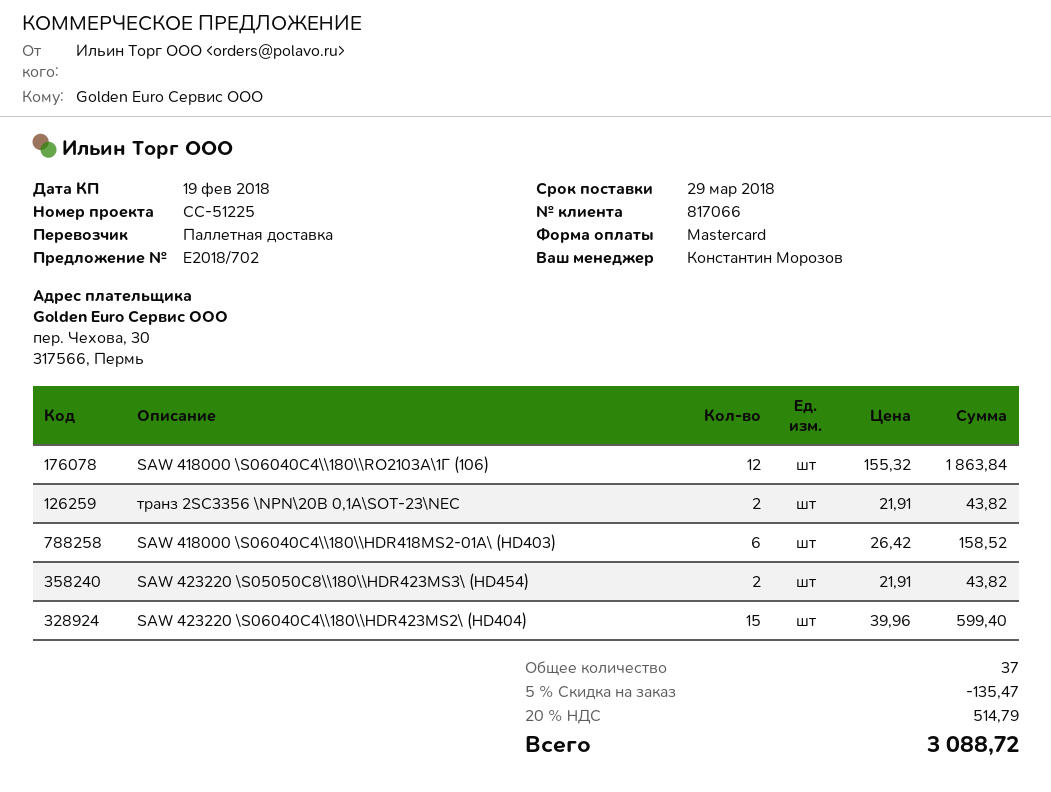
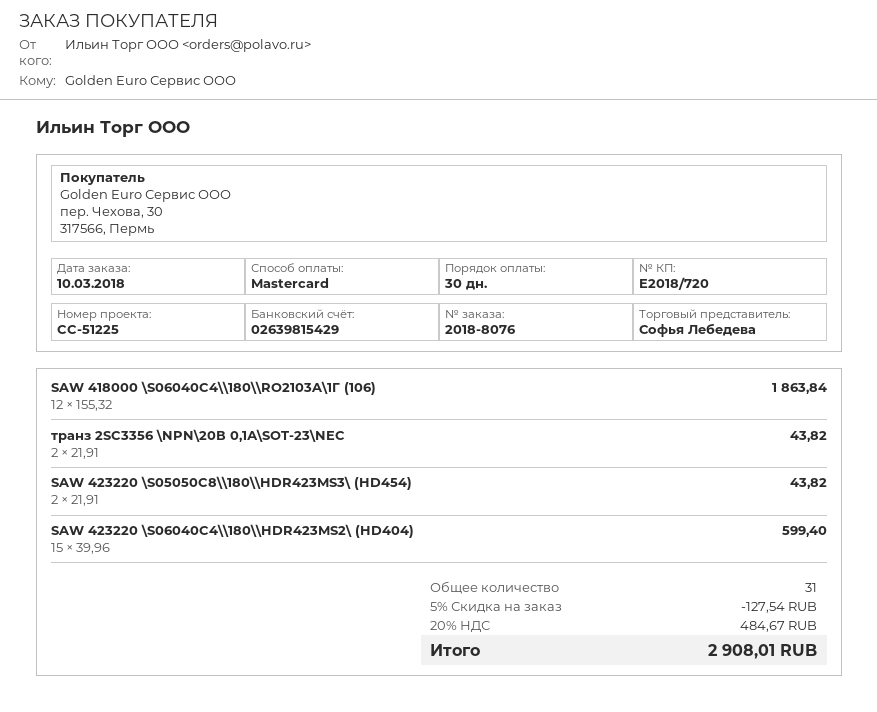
quote number: E2018/702 -> E2018/720
sales rep: Константин Морозов -> Софья Лебедева
SAW 418000 \S06040C4\\180\\HDR418MS2-01A\ (HD403): 6 x 26.42 = 158.52 -> none
total quantity: 37 -> 31
discount: 5% = 135.47 -> 5% = 127.54
tax: 20% = 514.79 -> 20% = 484.67
total: 3088.72 -> 2908.01

